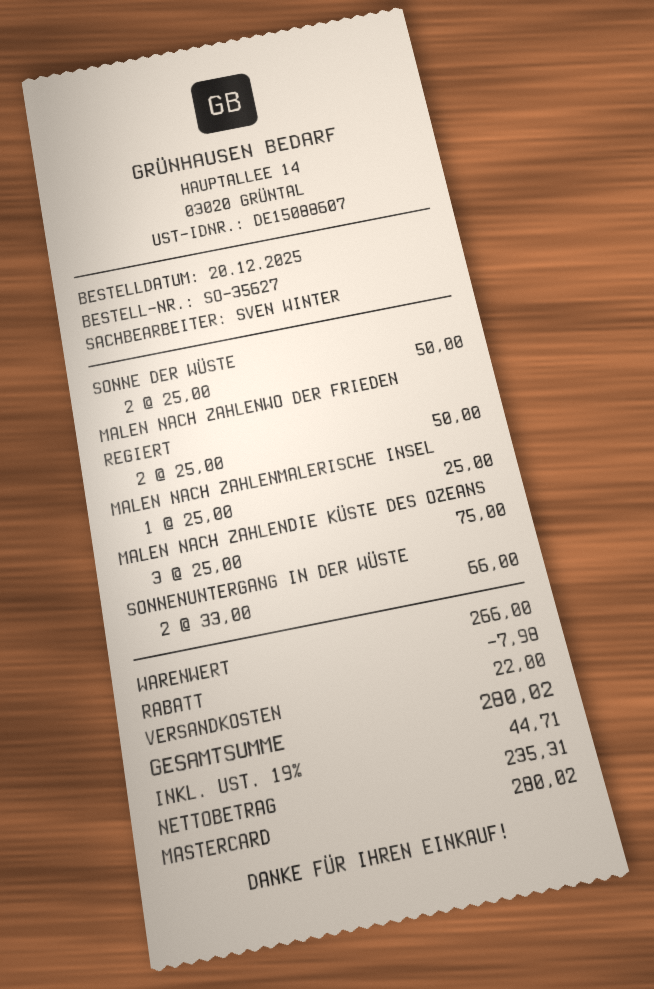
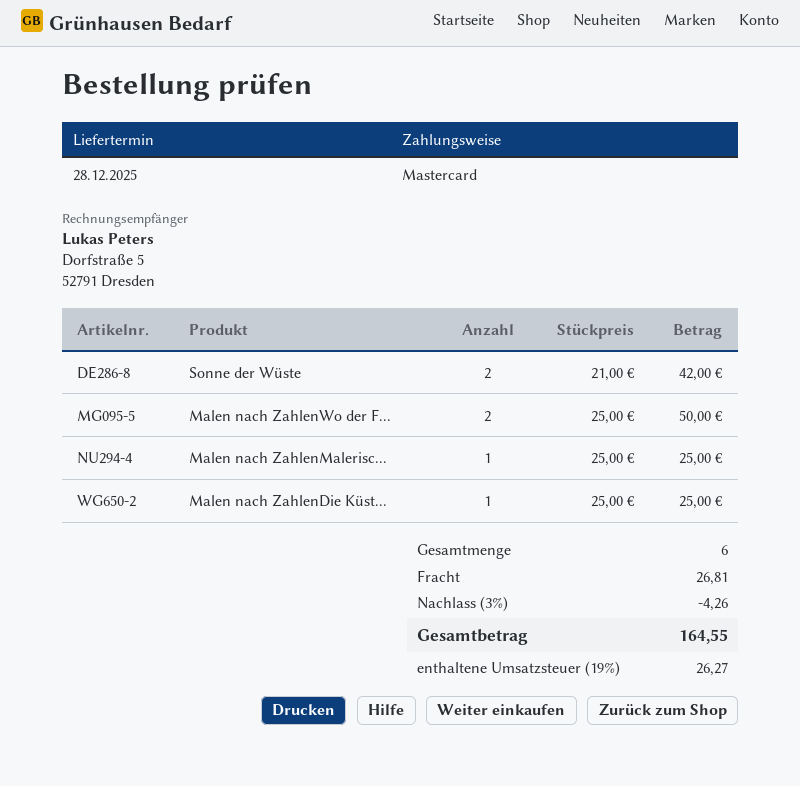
SONNE DER WÜSTE: 2 x 25.00 = 50.00 -> 2 x 21.00 = 42.00
MALEN NACH ZAHLENDIE KÜSTE DES OZEANS: 3 x 25.00 = 75.00 -> 1 x 25.00 = 25.00
SONNENUNTERGANG IN DER WÜSTE: 2 x 33.00 = 66.00 -> none
discount: 7.98 -> 4.26
shipping: 22.00 -> 26.81
tax: 19% = 44.71 -> 19% = 26.27
total: 280.02 -> 164.55

